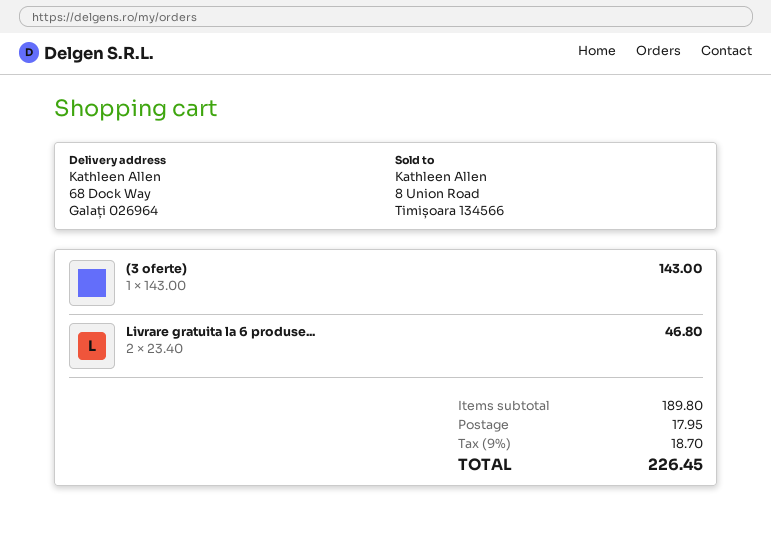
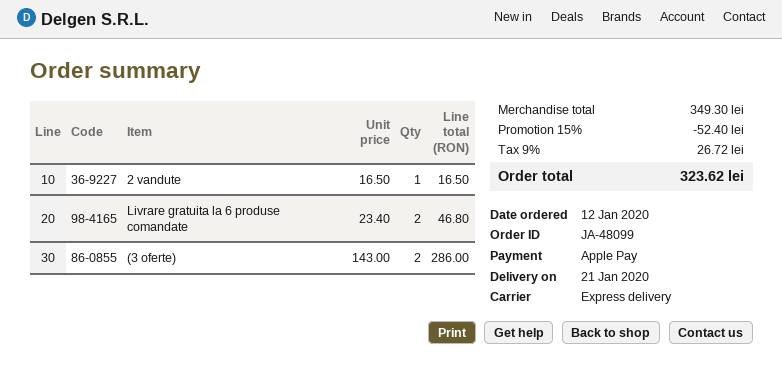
(3 oferte): 1 x 143.00 = 143.00 -> 2 x 143.00 = 286.00
2 vandute: none -> 1 x 16.50 = 16.50
subtotal: 189.80 -> 349.30
discount: none -> 15% = 52.40
shipping: 17.95 -> none
tax: 9% = 18.70 -> 9% = 26.72
total: 226.45 -> 323.62

